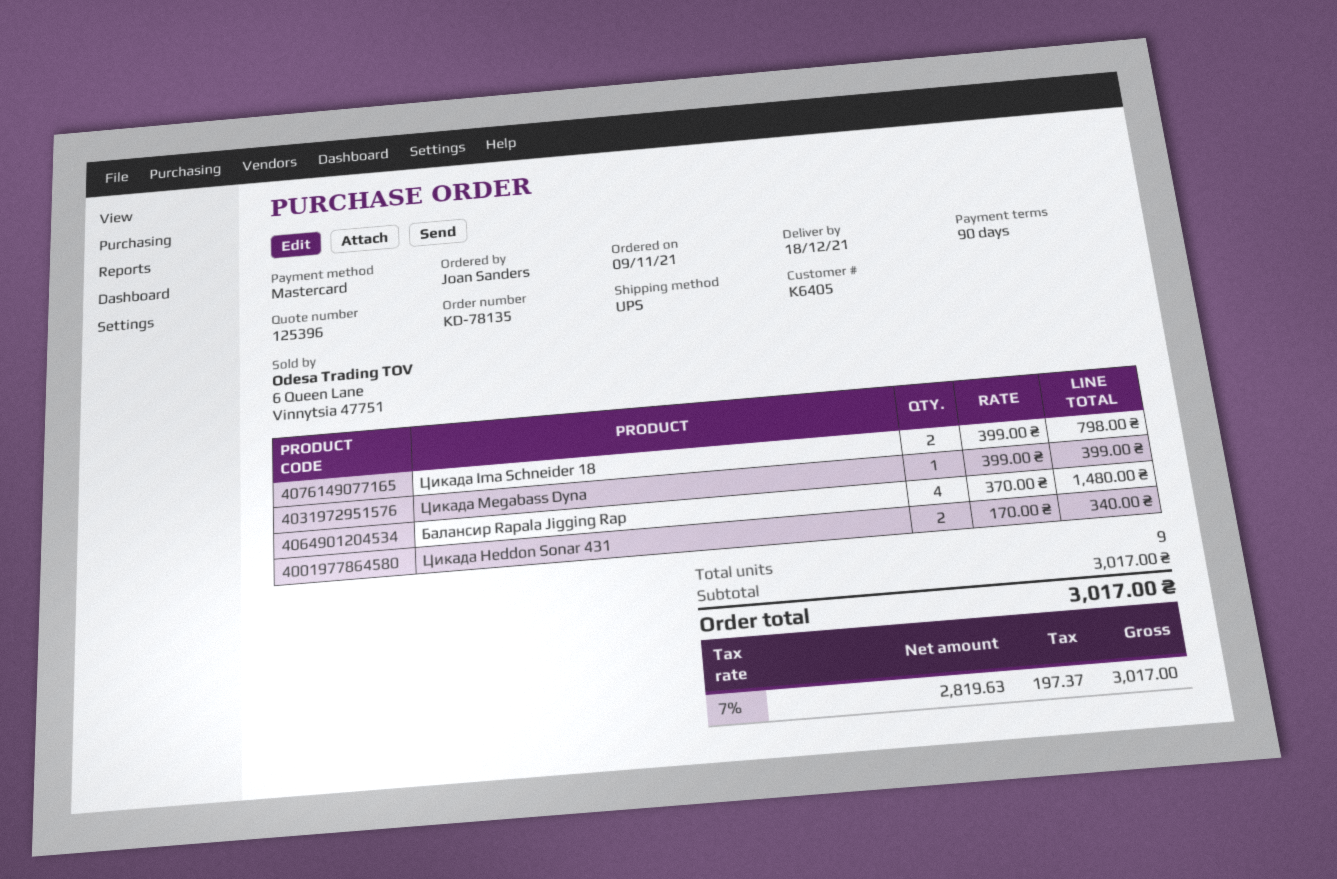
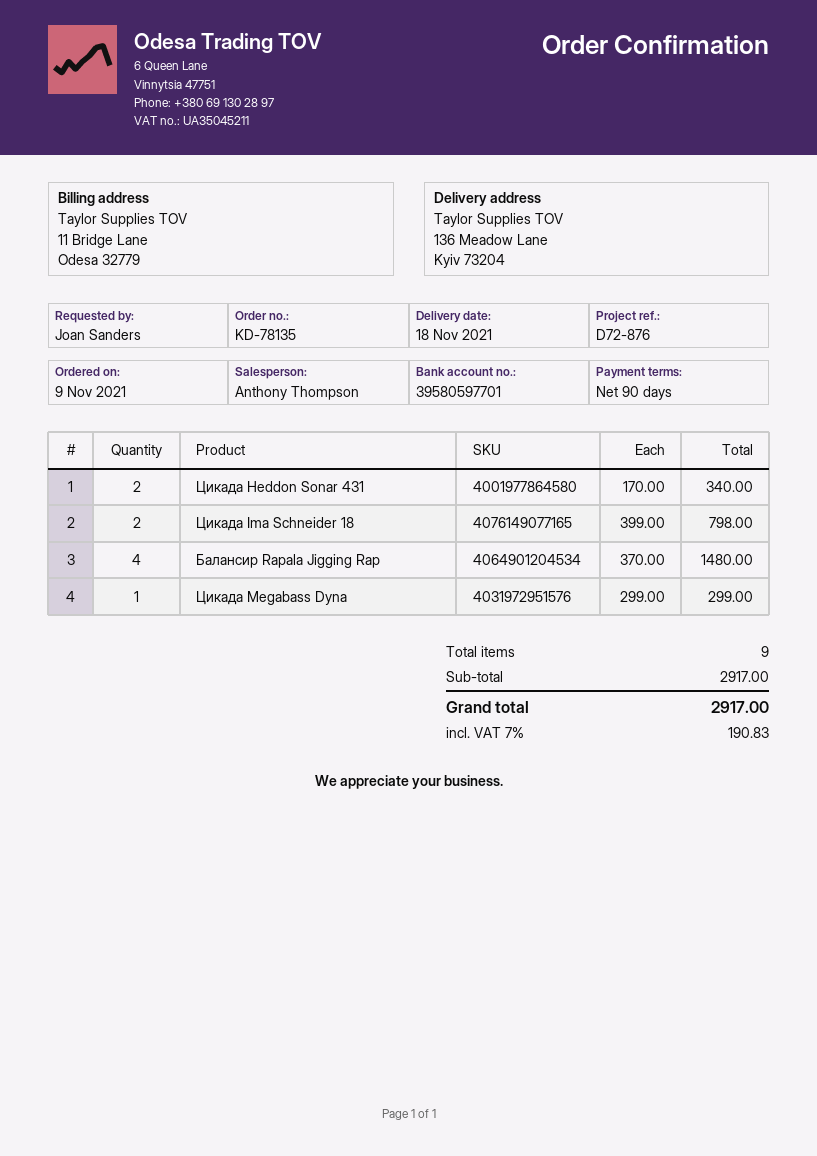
delivery date: 2021-12-18 -> 2021-11-18
Цикада Megabass Dyna: 1 x 399.00 = 399.00 -> 1 x 299.00 = 299.00
subtotal: 3017.00 -> 2917.00
tax: 7% = 197.37 -> 7% = 190.83
total: 3017.00 -> 2917.00

